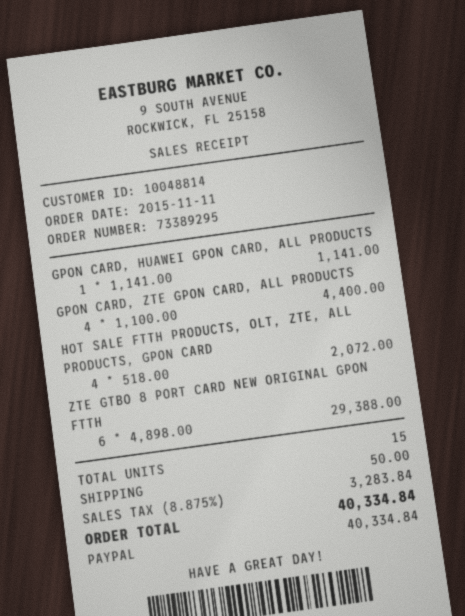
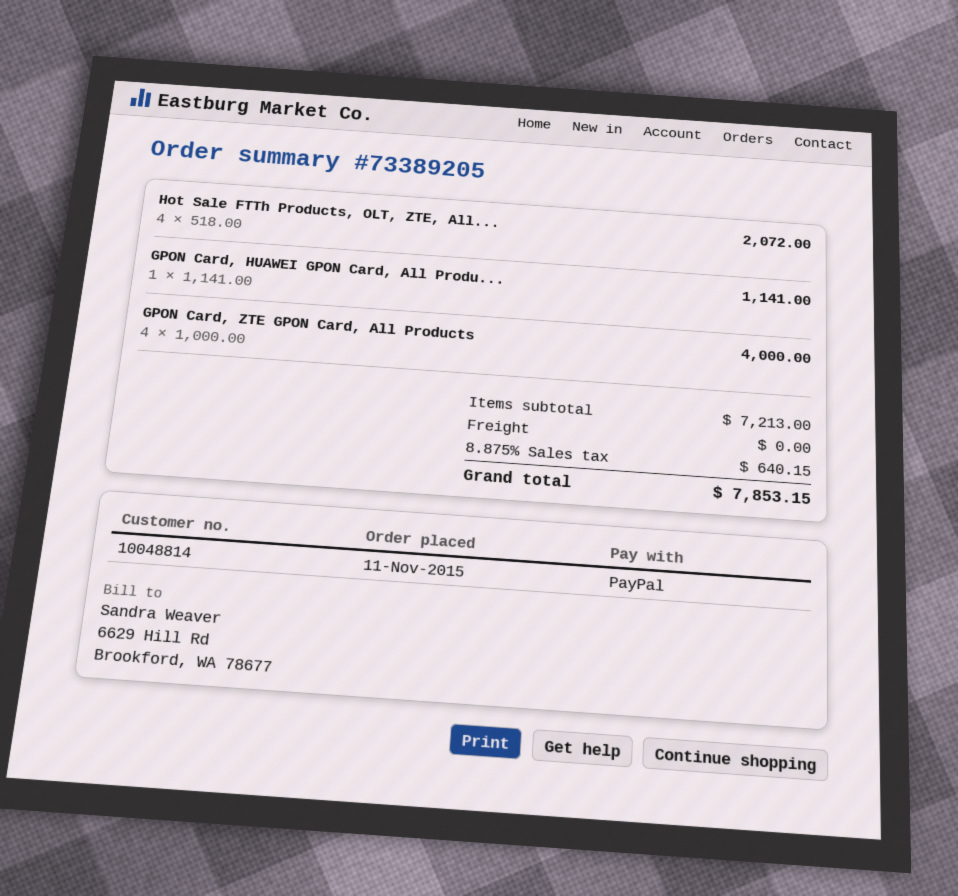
order number: 73389295 -> 73389205
GPON CARD, ZTE GPON CARD, ALL PRODUCTS: 4 x 1100.00 = 4400.00 -> 4 x 1000.00 = 4000.00
ZTE GTBO 8 PORT CARD NEW ORIGINAL GPON FTTH: 6 x 4898.00 = 29388.00 -> none
shipping: 50.00 -> 0.00
tax: 8.875% = 3283.84 -> 8.875% = 640.15
total: 40334.84 -> 7853.15

